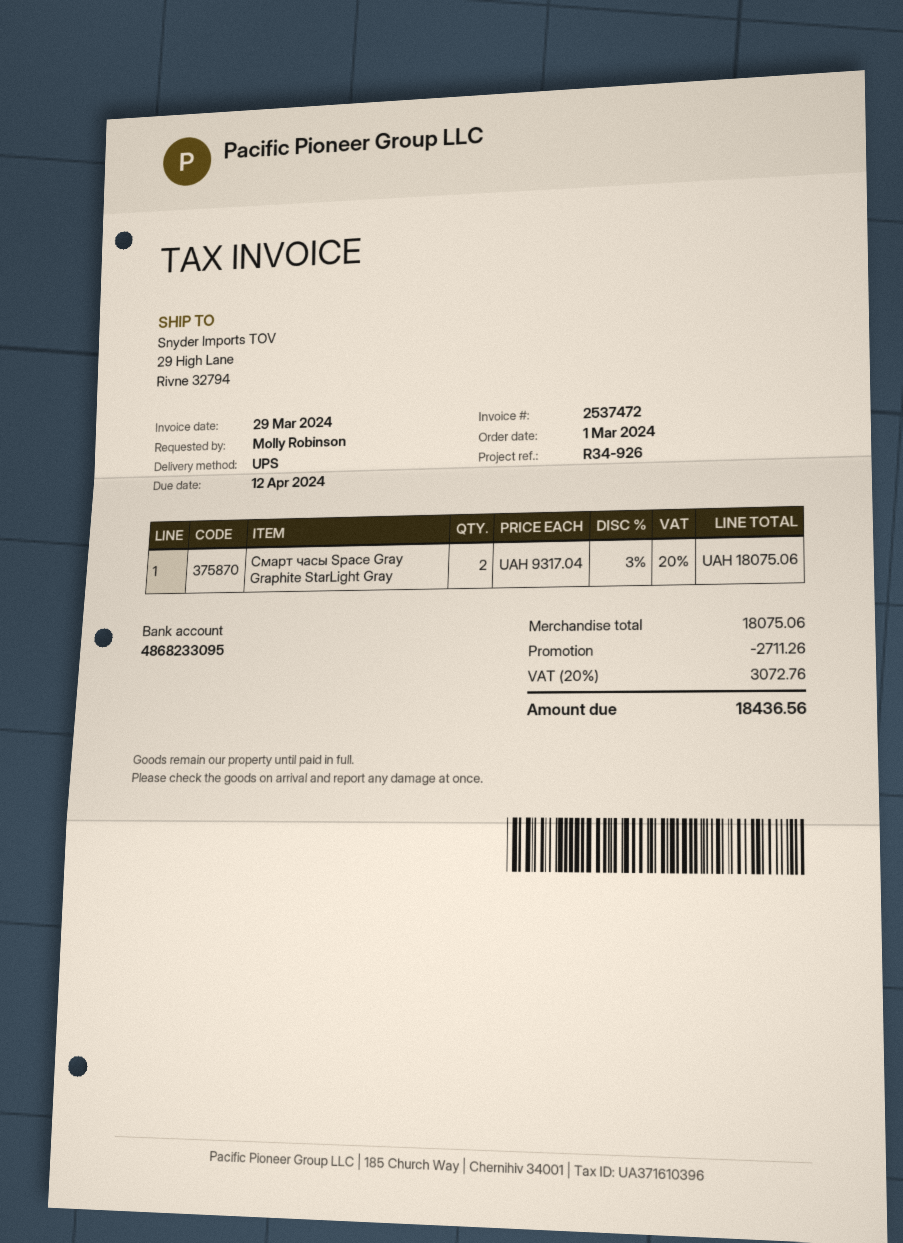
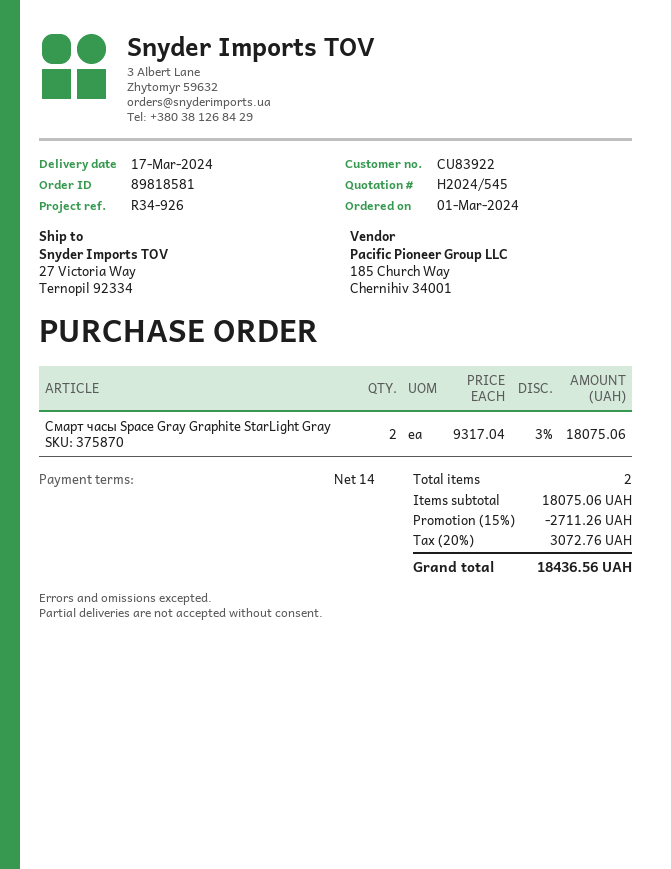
ship to: 29 High Lane, Rivne 32794 -> 27 Victoria Way, Ternopil 92334

